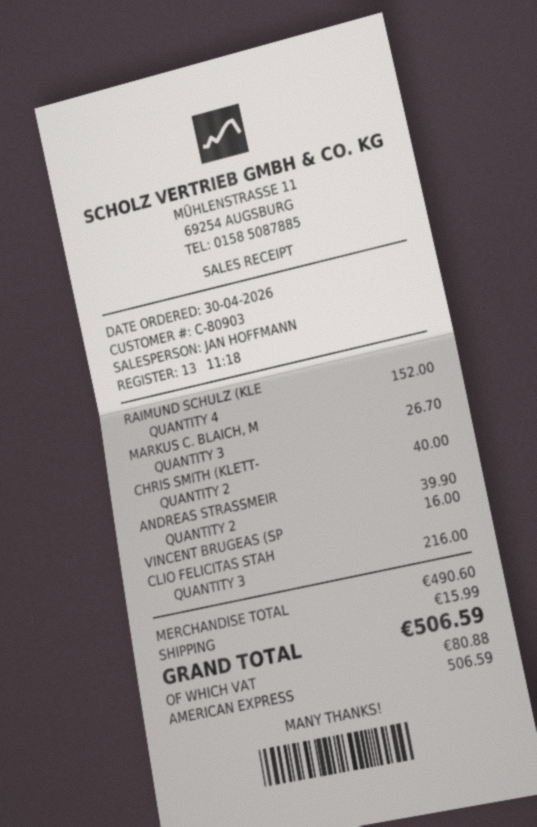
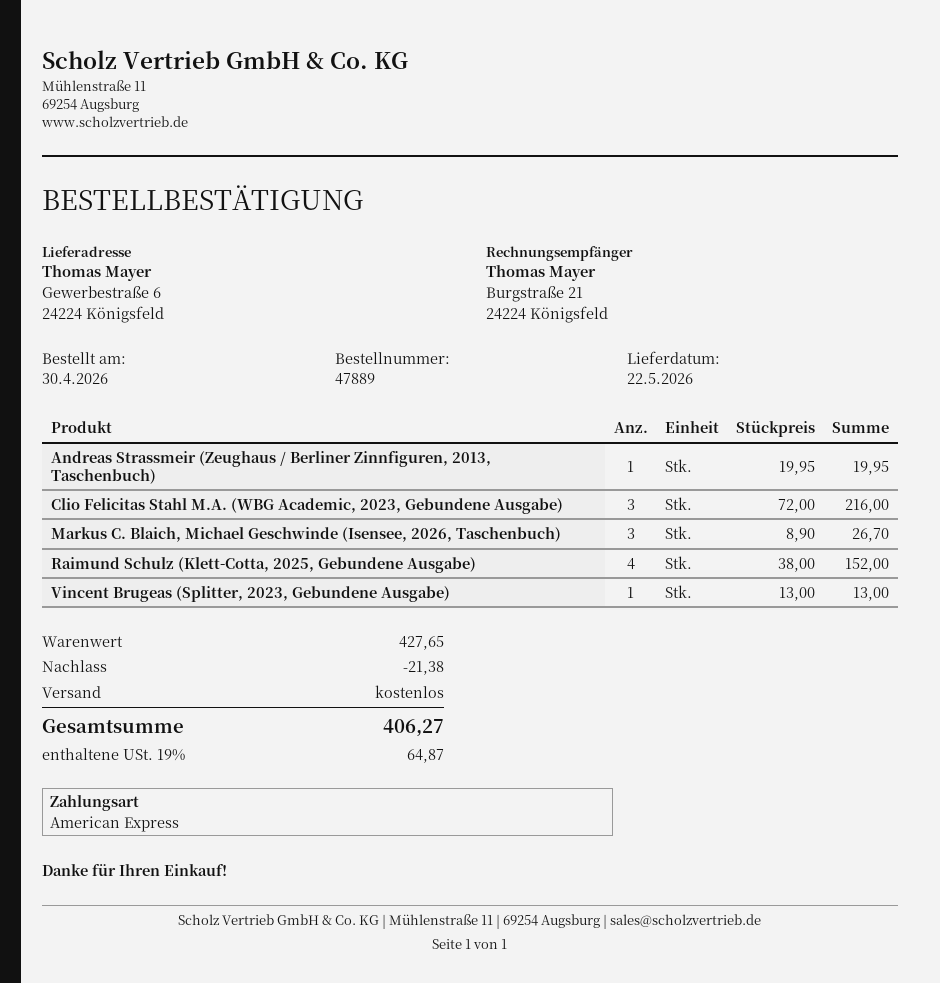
CHRIS SMITH (KLETT-: 2 for 40.00 -> none
ANDREAS STRASSMEIR: 2 for 39.90 -> 1 for 19.95
VINCENT BRUGEAS (SP: 1 for 16.00 -> 1 for 13.00
subtotal: 490.60 -> 427.65
discount: none -> 21.38
shipping: 15.99 -> 0.00
tax: 80.88 -> 64.87
total: 506.59 -> 406.27

